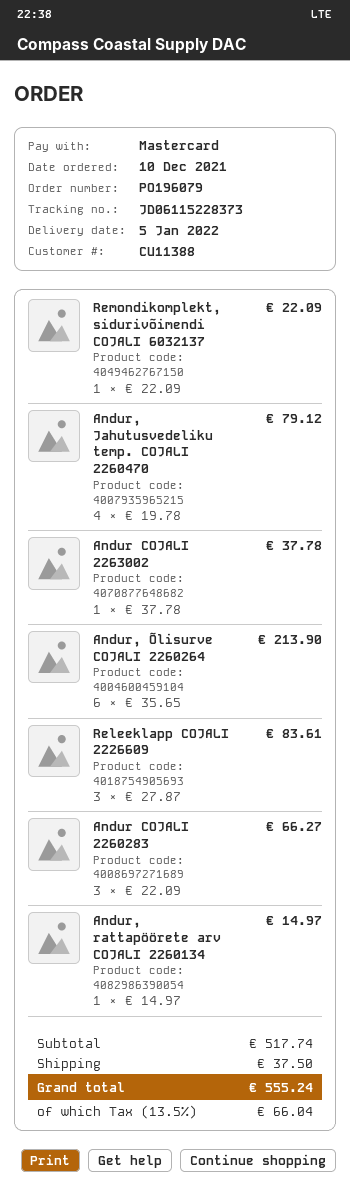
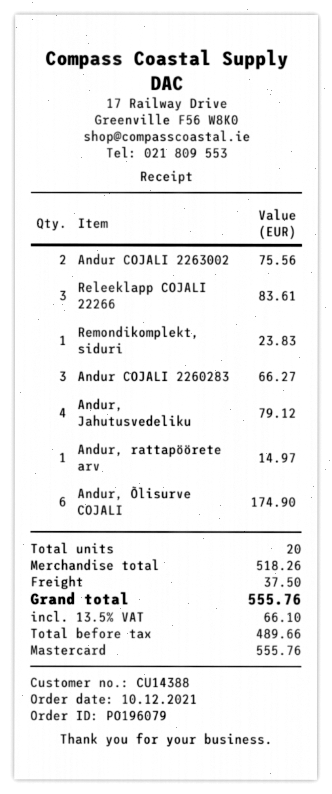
customer number: CU11388 -> CU14388
Remondikomplekt, sidurivõimendi COJALI 6032137: 1 for 22.09 -> 1 for 23.83
Andur COJALI 2263002: 1 for 37.78 -> 2 for 75.56
Andur, Õlisurve COJALI 2260264: 6 for 213.90 -> 6 for 174.90
subtotal: 517.74 -> 518.26
tax: 13.5% = 66.04 -> 13.5% = 66.10
total: 555.24 -> 555.76

